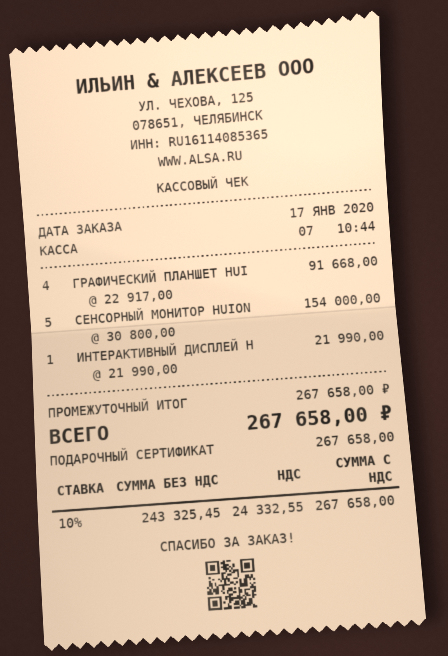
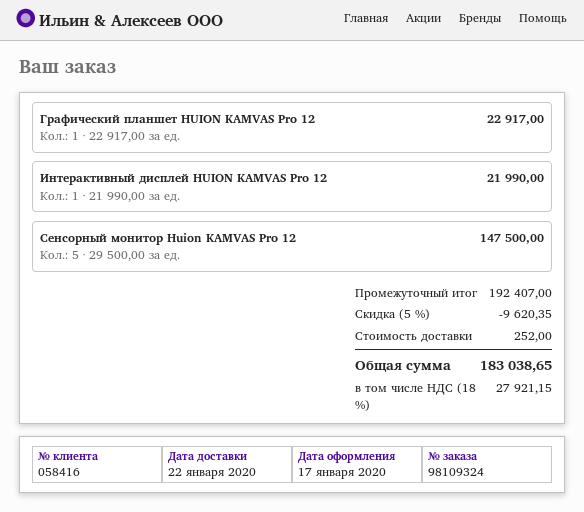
ГРАФИЧЕСКИЙ ПЛАНШЕТ HUI: 4 x 22917.00 = 91668.00 -> 1 x 22917.00 = 22917.00
СЕНСОРНЫЙ МОНИТОР HUION: 5 x 30800.00 = 154000.00 -> 5 x 29500.00 = 147500.00
subtotal: 267658.00 -> 192407.00
discount: none -> 5% = 9620.35
shipping: none -> 252.00
tax: 10% = 24332.55 -> 18% = 27921.15
total: 267658.00 -> 183038.65

